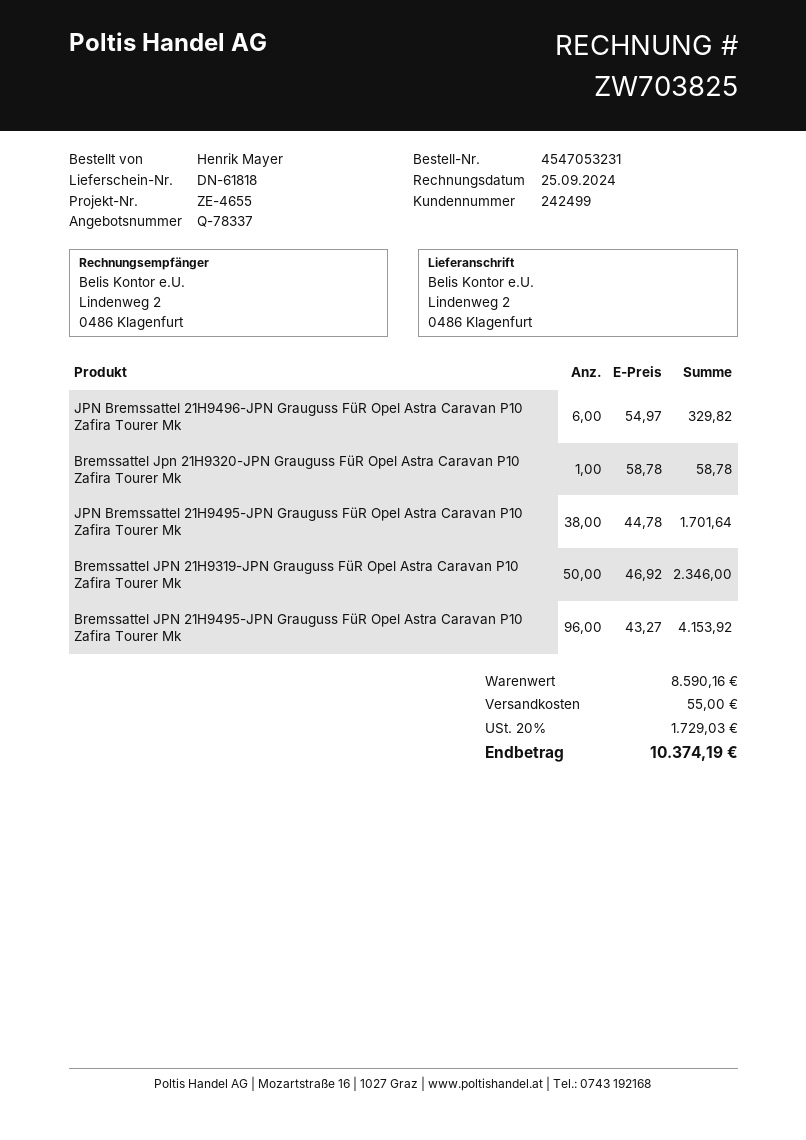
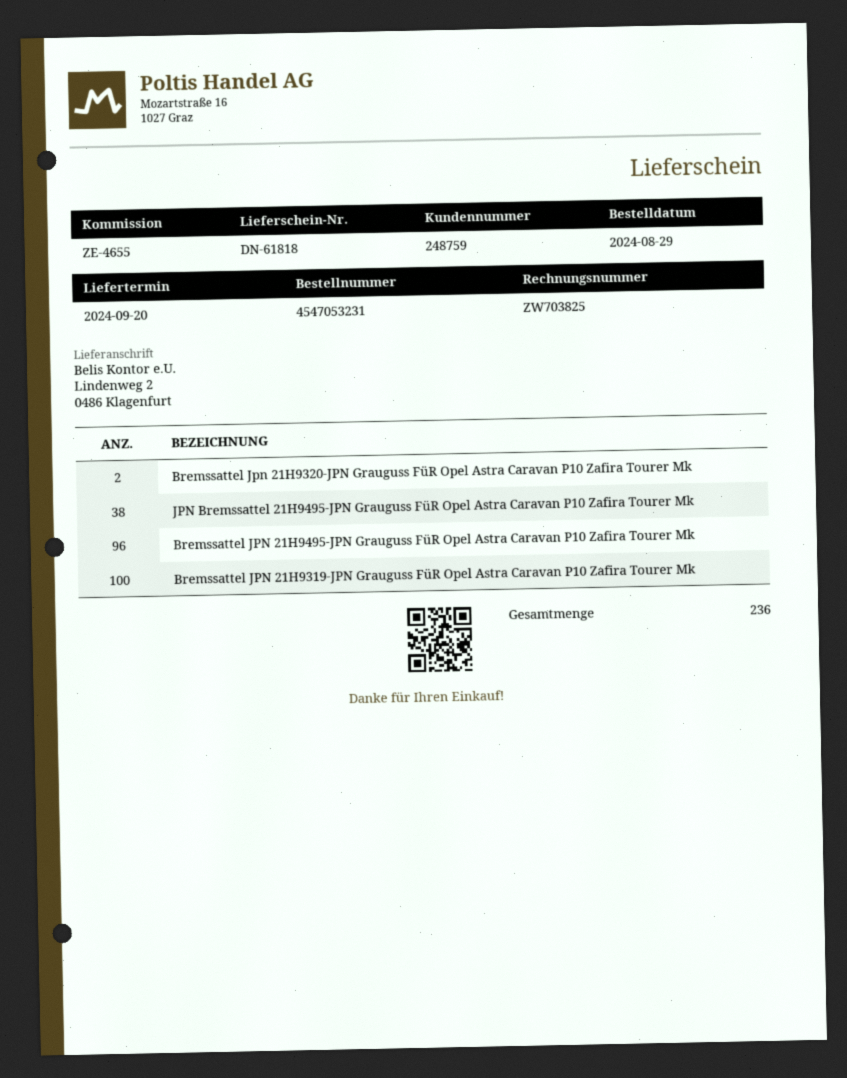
customer number: 242499 -> 248759
JPN Bremssattel 21H9496-JPN Grauguss FüR Opel Astra Caravan P10 Zafira Tourer Mk: 6 -> none
Bremssattel Jpn 21H9320-JPN Grauguss FüR Opel Astra Caravan P10 Zafira Tourer Mk: 1 -> 2
Bremssattel JPN 21H9319-JPN Grauguss FüR Opel Astra Caravan P10 Zafira Tourer Mk: 50 -> 100

